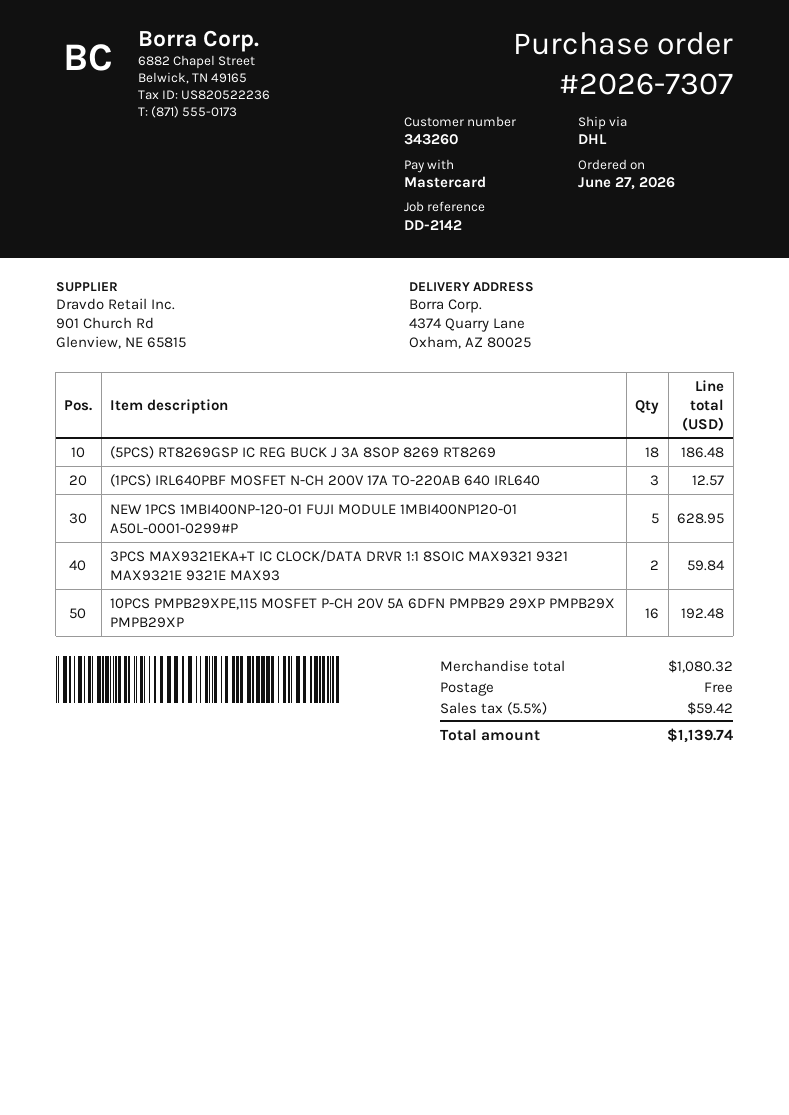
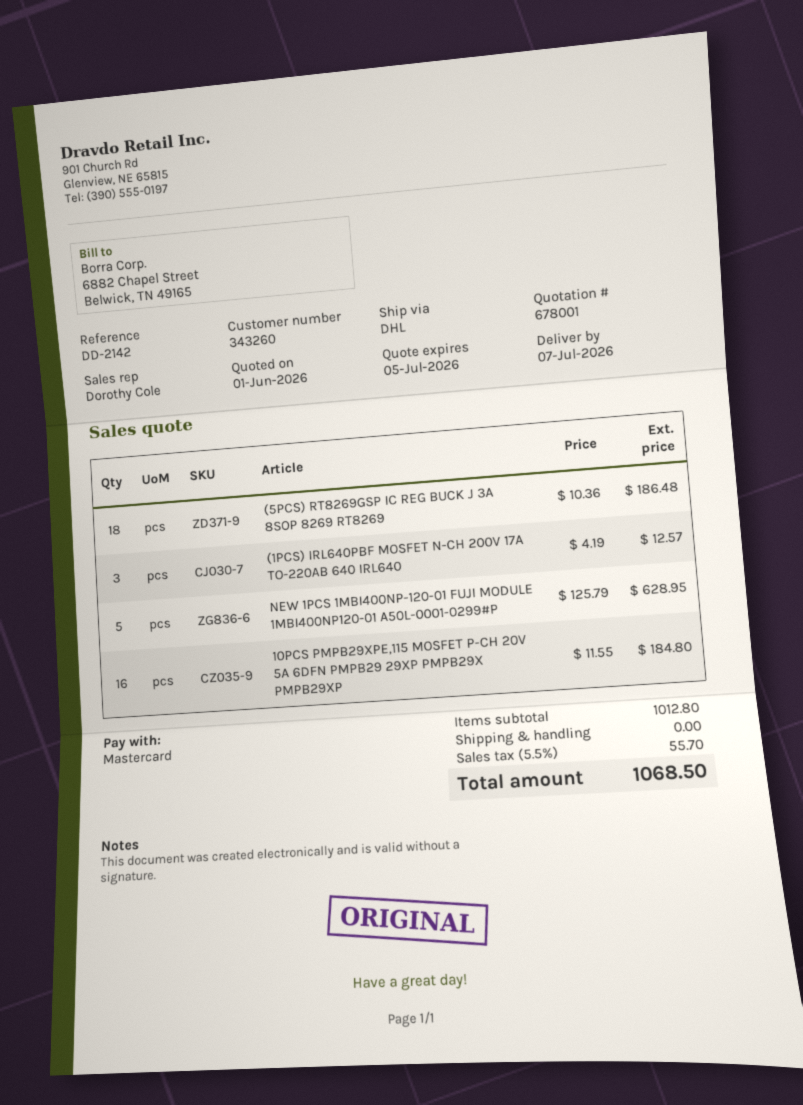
3PCS MAX9321EKA+T IC CLOCK/DATA DRVR 1:1 8SOIC MAX9321 9321 MAX9321E 9321E MAX93: 2 for 59.84 -> none
10PCS PMPB29XPE,115 MOSFET P-CH 20V 5A 6DFN PMPB29 29XP PMPB29X PMPB29XP: 16 for 192.48 -> 16 for 184.80
subtotal: 1080.32 -> 1012.80
tax: 5.5% = 59.42 -> 5.5% = 55.70
total: 1139.74 -> 1068.50

